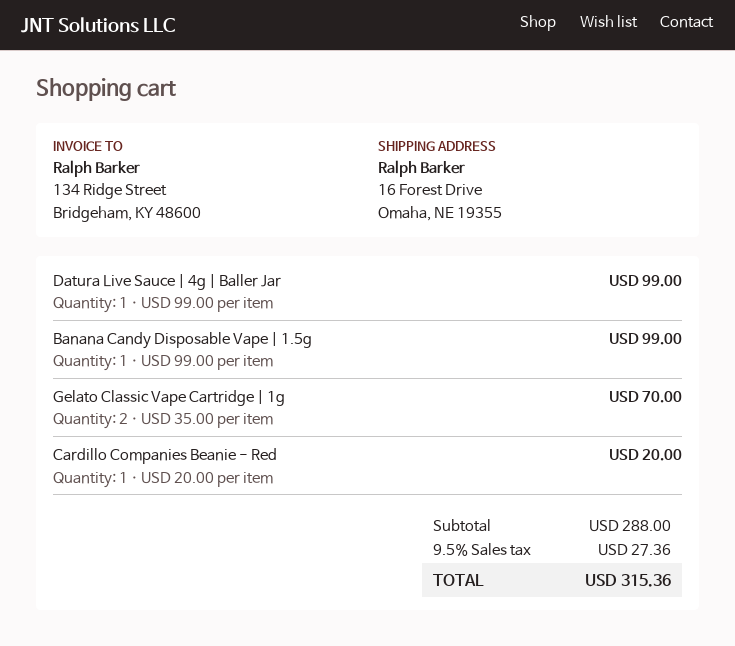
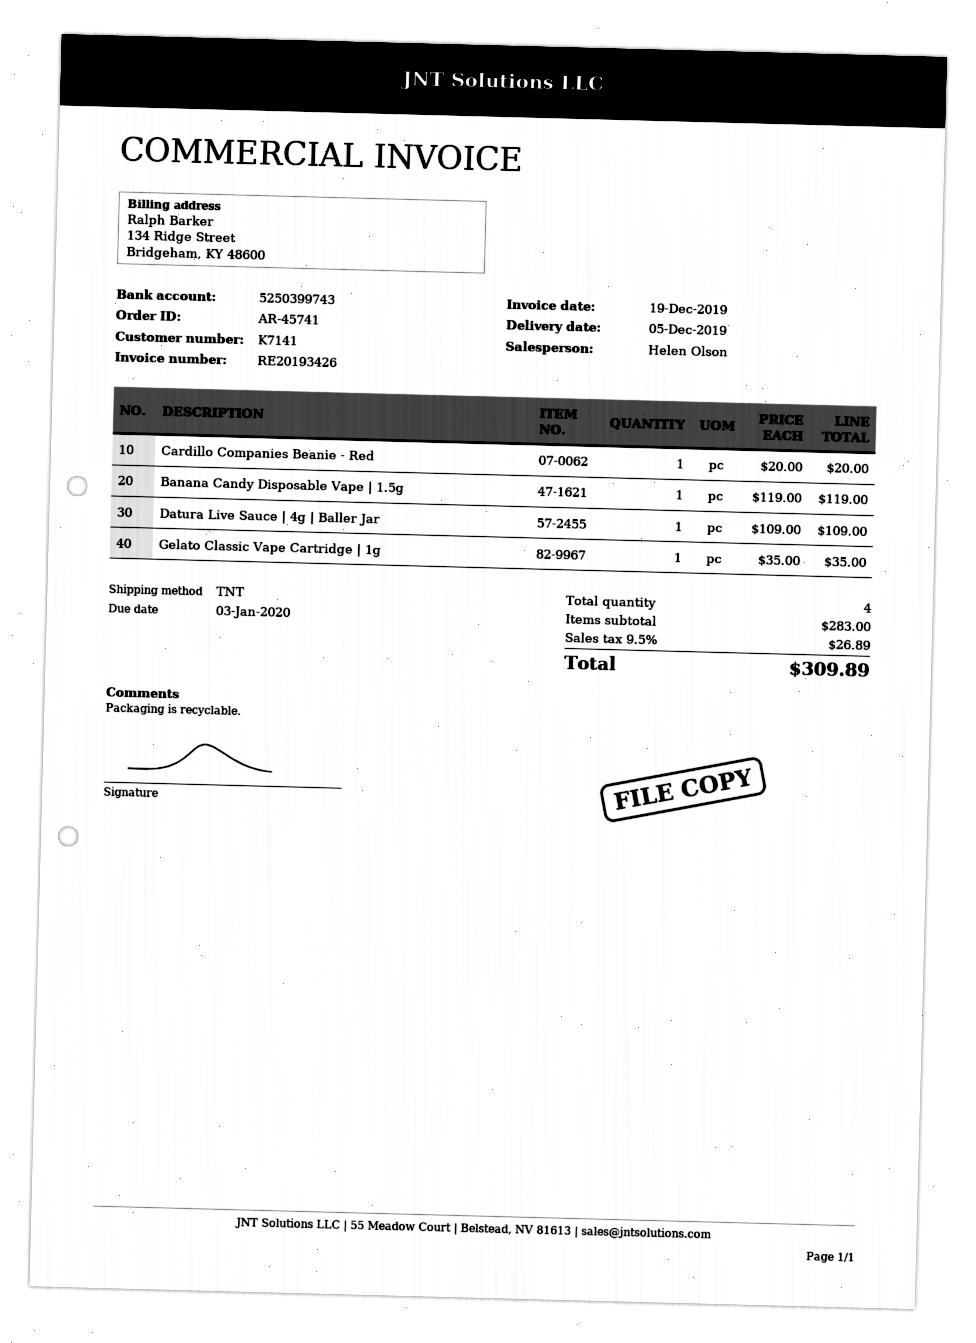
Datura Live Sauce | 4g | Baller Jar: 1 x 99.00 = 99.00 -> 1 x 109.00 = 109.00
Banana Candy Disposable Vape | 1.5g: 1 x 99.00 = 99.00 -> 1 x 119.00 = 119.00
Gelato Classic Vape Cartridge | 1g: 2 x 35.00 = 70.00 -> 1 x 35.00 = 35.00
subtotal: 288.00 -> 283.00
tax: 9.5% = 27.36 -> 9.5% = 26.89
total: 315.36 -> 309.89

